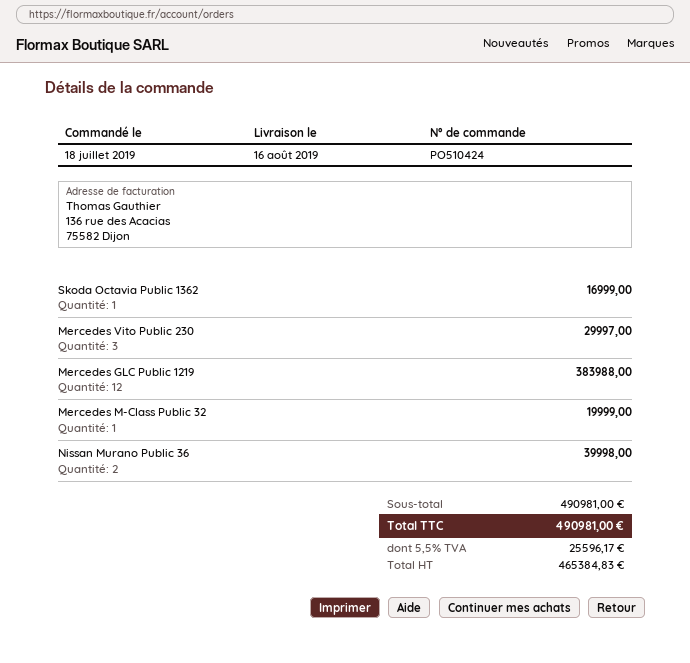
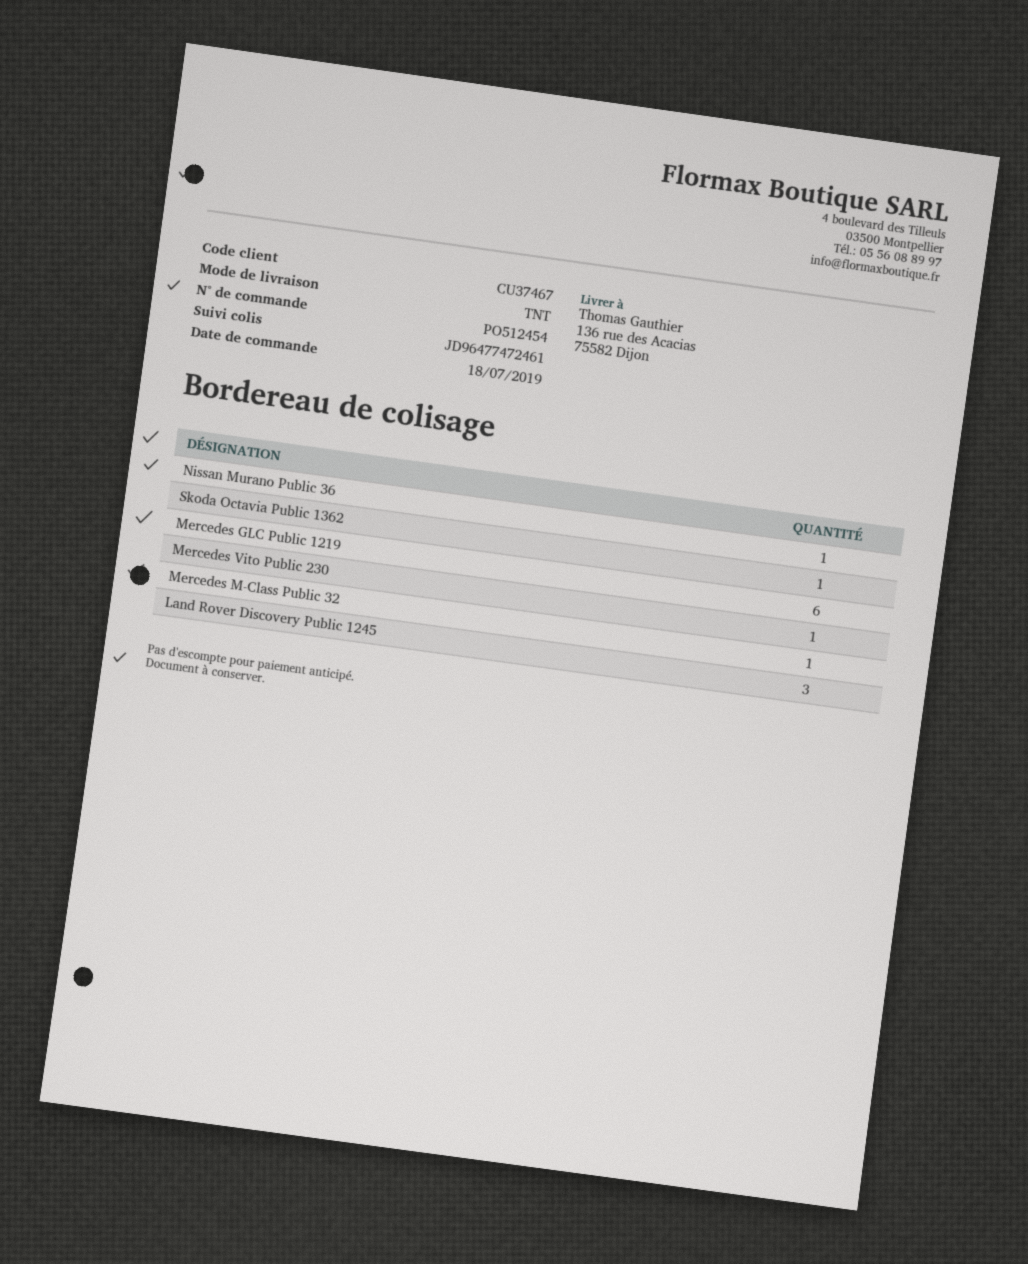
order number: PO510424 -> PO512454
Mercedes Vito Public 230: 3 -> 1
Mercedes GLC Public 1219: 12 -> 6
Nissan Murano Public 36: 2 -> 1
Land Rover Discovery Public 1245: none -> 3

